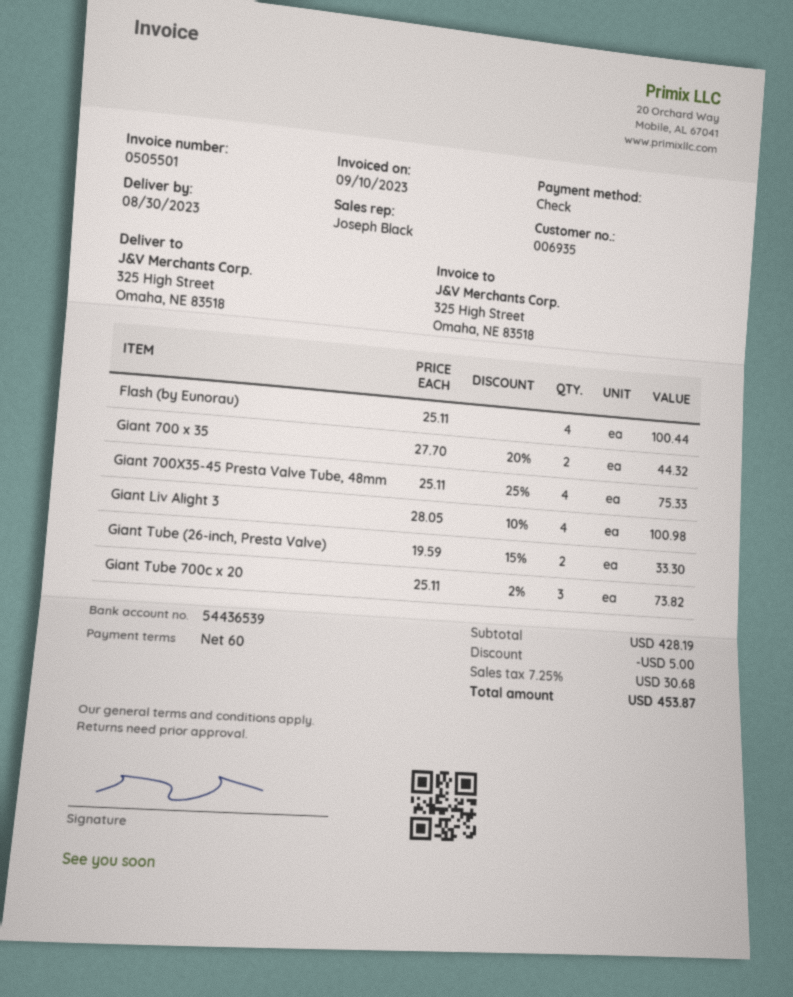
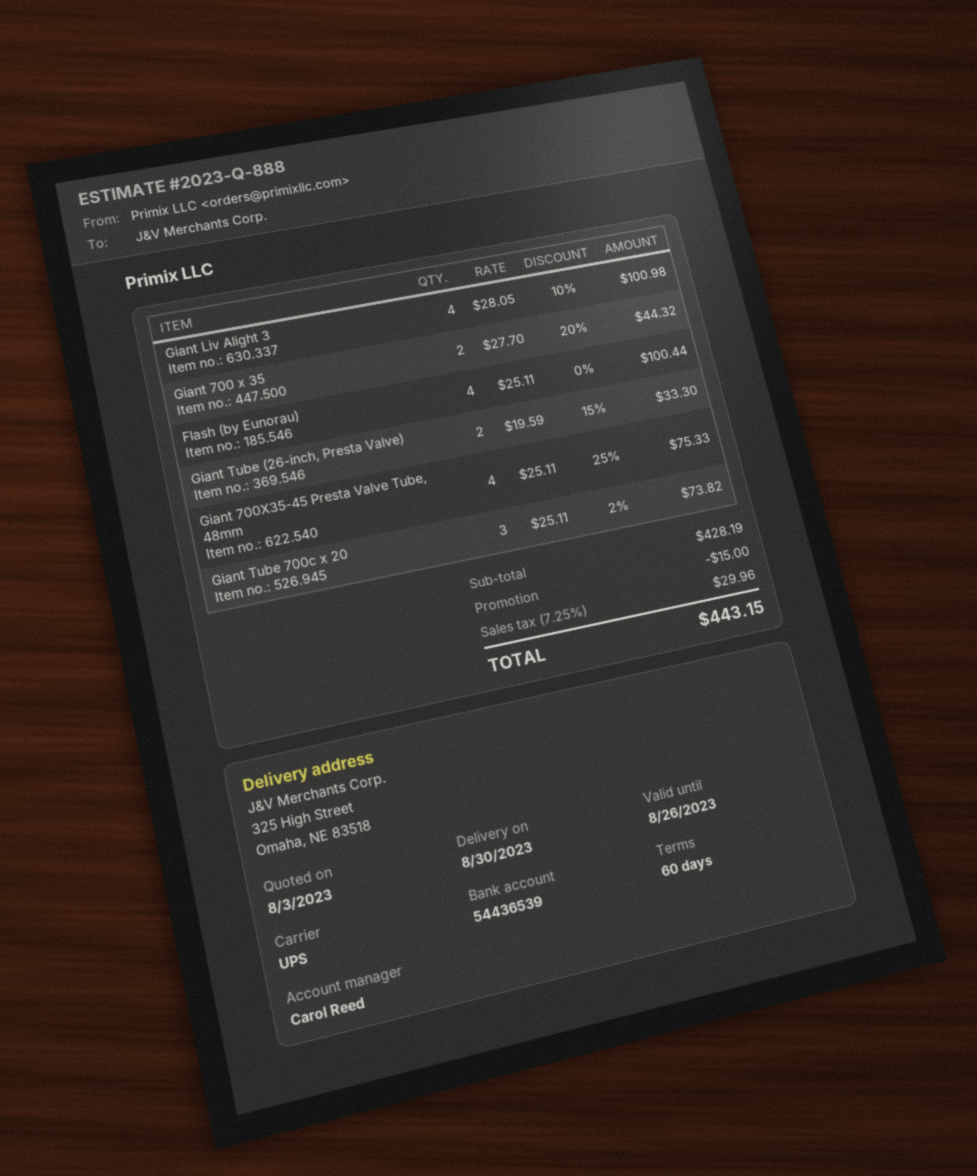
sales rep: Joseph Black -> Carol Reed
discount: 5.00 -> 15.00
tax: 7.25% = 30.68 -> 7.25% = 29.96
total: 453.87 -> 443.15

